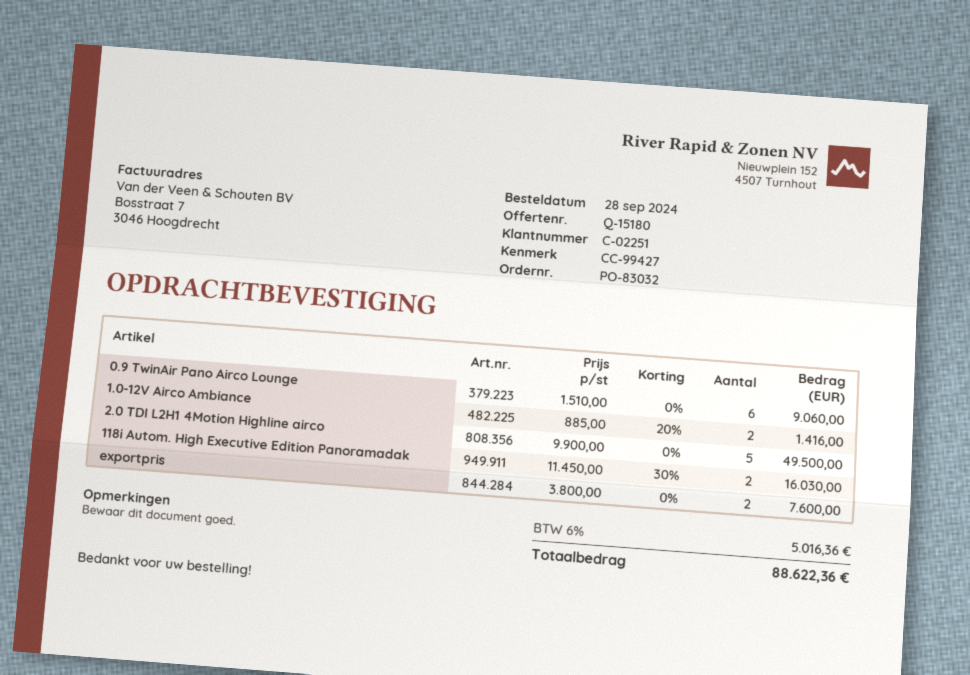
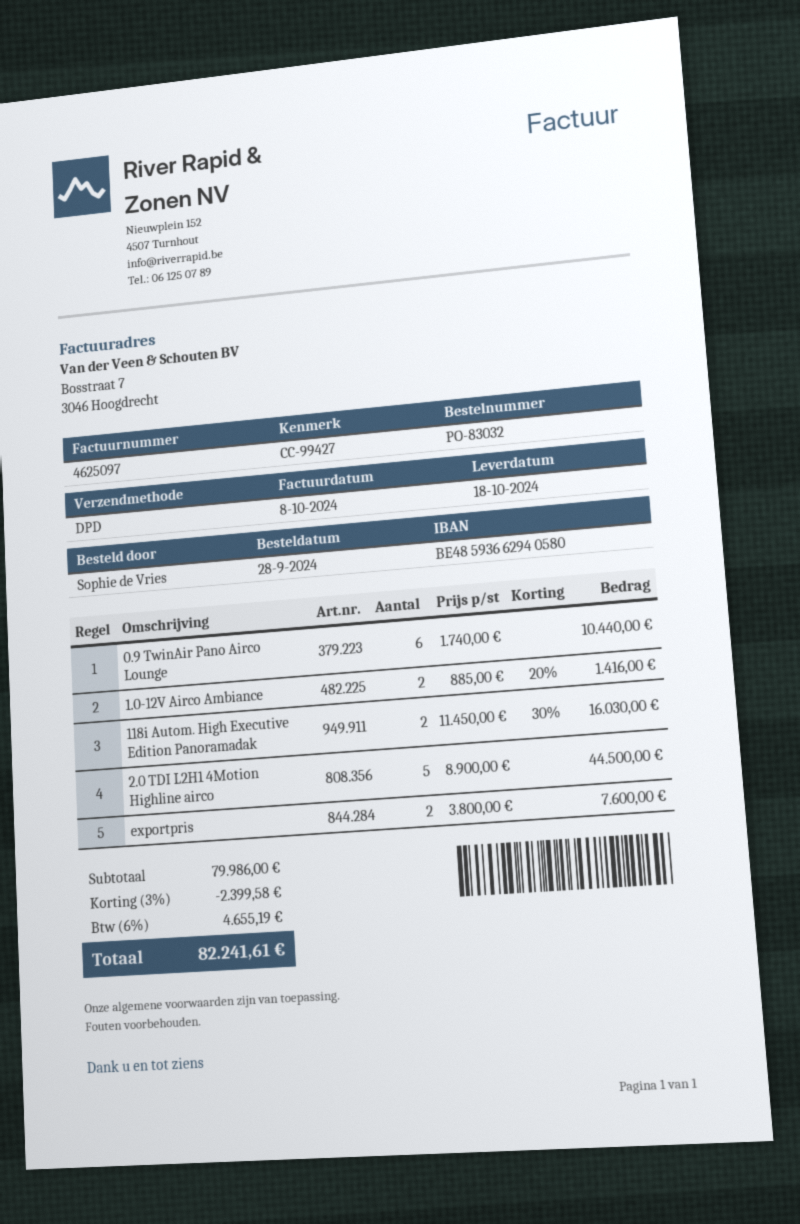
0.9 TwinAir Pano Airco Lounge: 6 x 1510.00 = 9060.00 -> 6 x 1740.00 = 10440.00
2.0 TDI L2H1 4Motion Highline airco: 5 x 9900.00 = 49500.00 -> 5 x 8900.00 = 44500.00
discount: none -> 3% = 2399.58
tax: 6% = 5016.36 -> 6% = 4655.19
total: 88622.36 -> 82241.61

